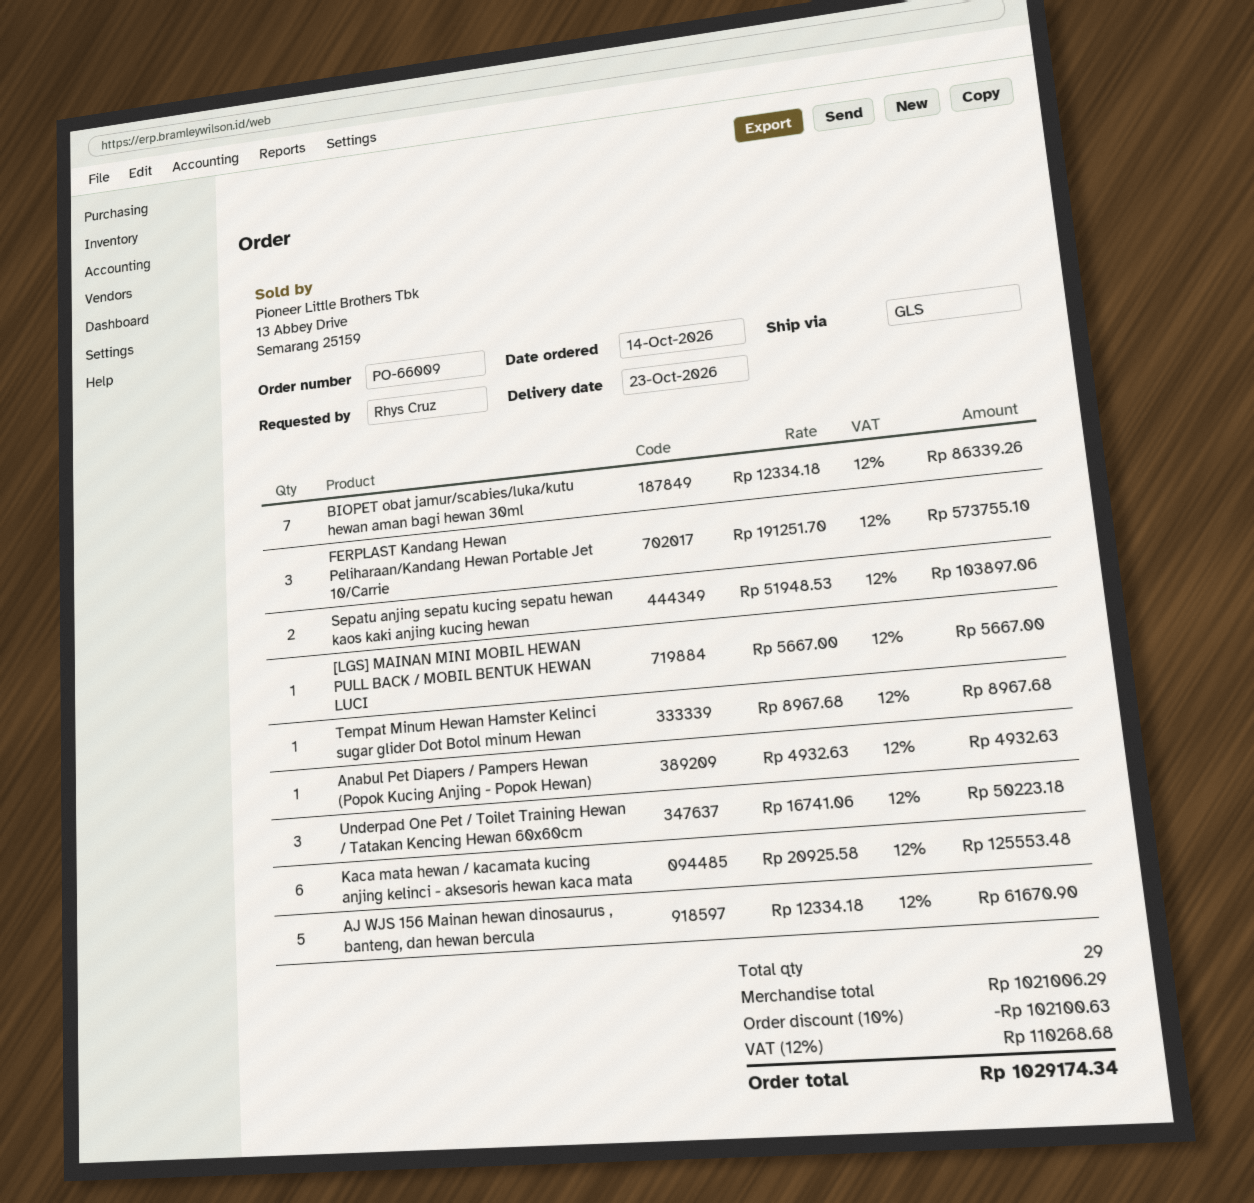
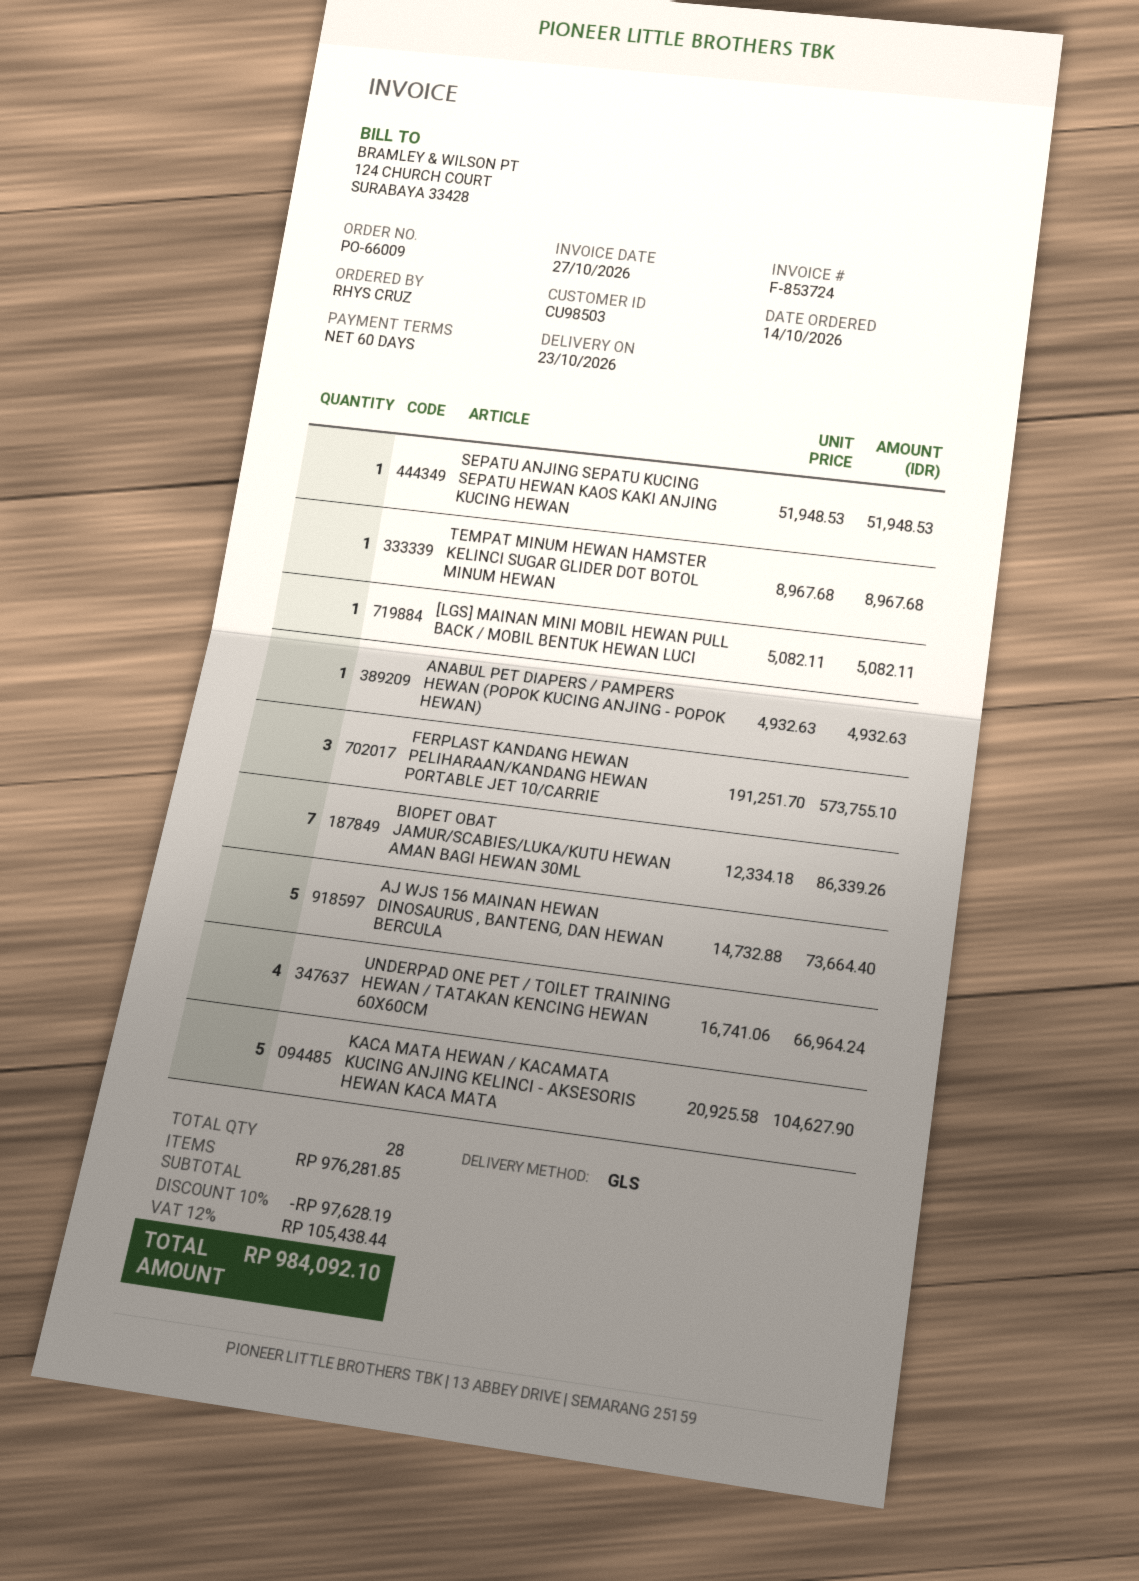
Sepatu anjing sepatu kucing sepatu hewan kaos kaki anjing kucing hewan: 2 x 51948.53 = 103897.06 -> 1 x 51948.53 = 51948.53
[LGS] MAINAN MINI MOBIL HEWAN PULL BACK / MOBIL BENTUK HEWAN LUCI: 1 x 5667.00 = 5667.00 -> 1 x 5082.11 = 5082.11
Underpad One Pet / Toilet Training Hewan / Tatakan Kencing Hewan 60x60cm: 3 x 16741.06 = 50223.18 -> 4 x 16741.06 = 66964.24
Kaca mata hewan / kacamata kucing anjing kelinci - aksesoris hewan kaca mata: 6 x 20925.58 = 125553.48 -> 5 x 20925.58 = 104627.90
AJ WJS 156 Mainan hewan dinosaurus , banteng, dan hewan bercula: 5 x 12334.18 = 61670.90 -> 5 x 14732.88 = 73664.40
total quantity: 29 -> 28
subtotal: 1021006.29 -> 976281.85
discount: 10% = 102100.63 -> 10% = 97628.19
tax: 12% = 110268.68 -> 12% = 105438.44
total: 1029174.34 -> 984092.10

